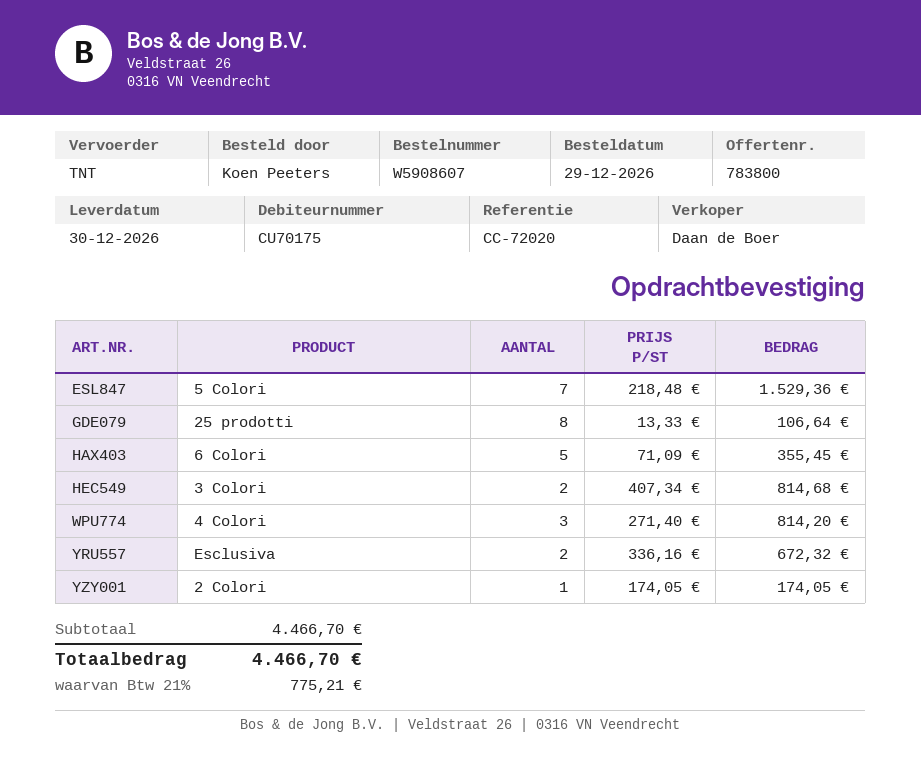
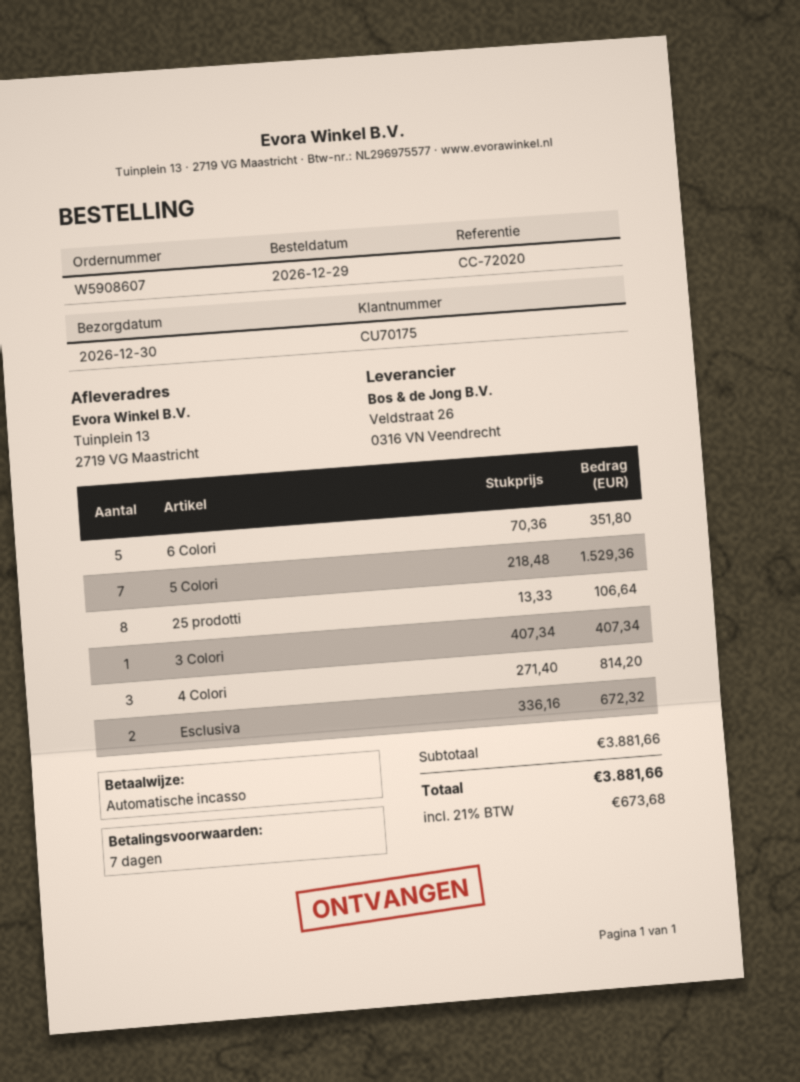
6 Colori: 5 x 71.09 = 355.45 -> 5 x 70.36 = 351.80
3 Colori: 2 x 407.34 = 814.68 -> 1 x 407.34 = 407.34
2 Colori: 1 x 174.05 = 174.05 -> none
subtotal: 4466.70 -> 3881.66
tax: 21% = 775.21 -> 21% = 673.68
total: 4466.70 -> 3881.66

